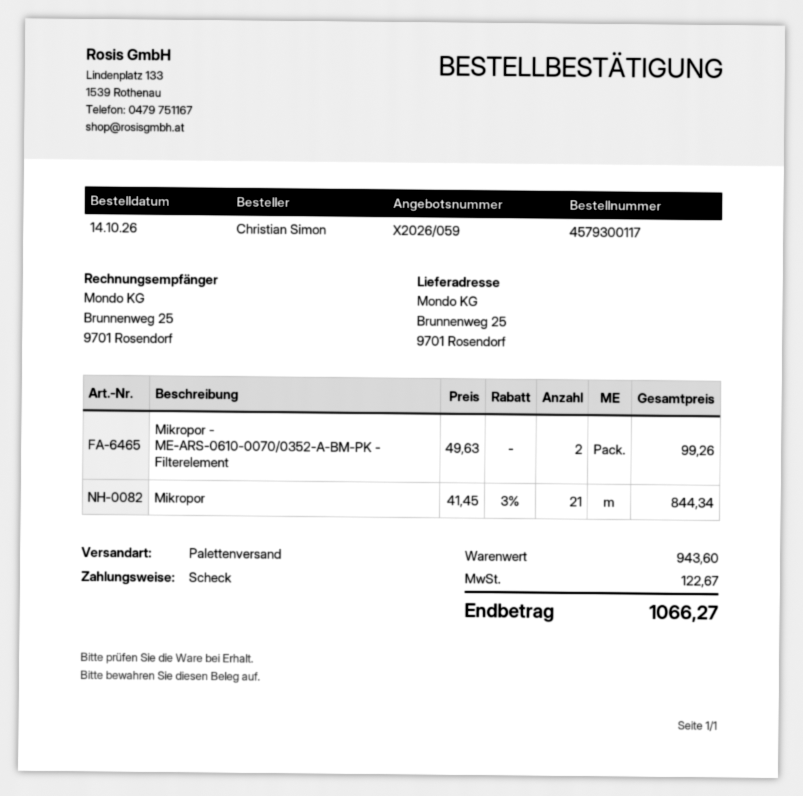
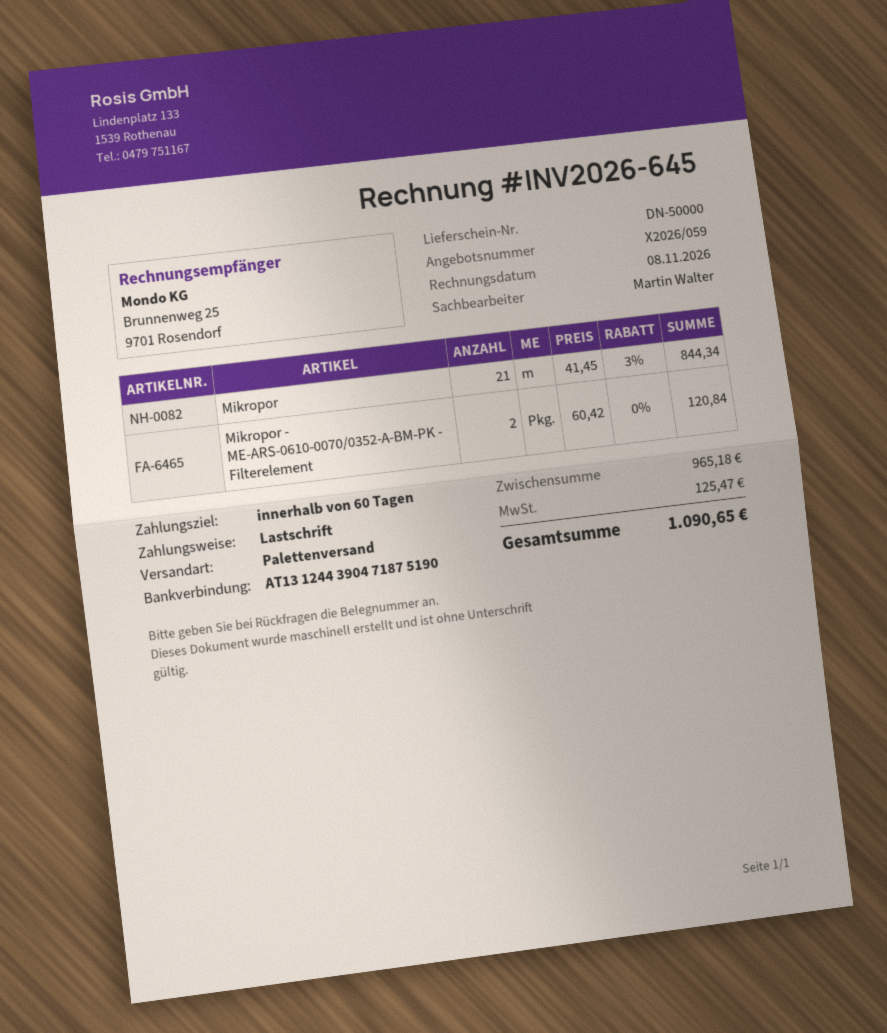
payment method: cheque -> direct debit
Mikropor - ME-ARS-0610-0070/0352-A-BM-PK - Filterelement: 2 x 49.63 = 99.26 -> 2 x 60.42 = 120.84
subtotal: 943.60 -> 965.18
tax: 122.67 -> 125.47
total: 1066.27 -> 1090.65

